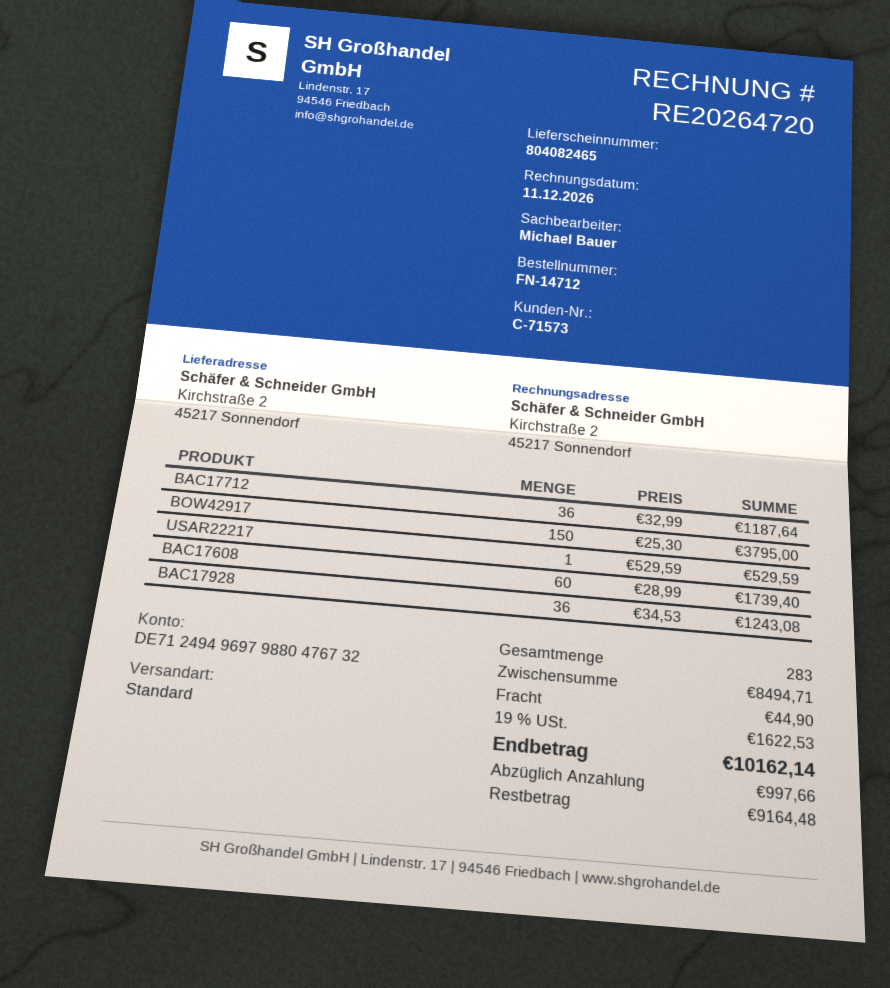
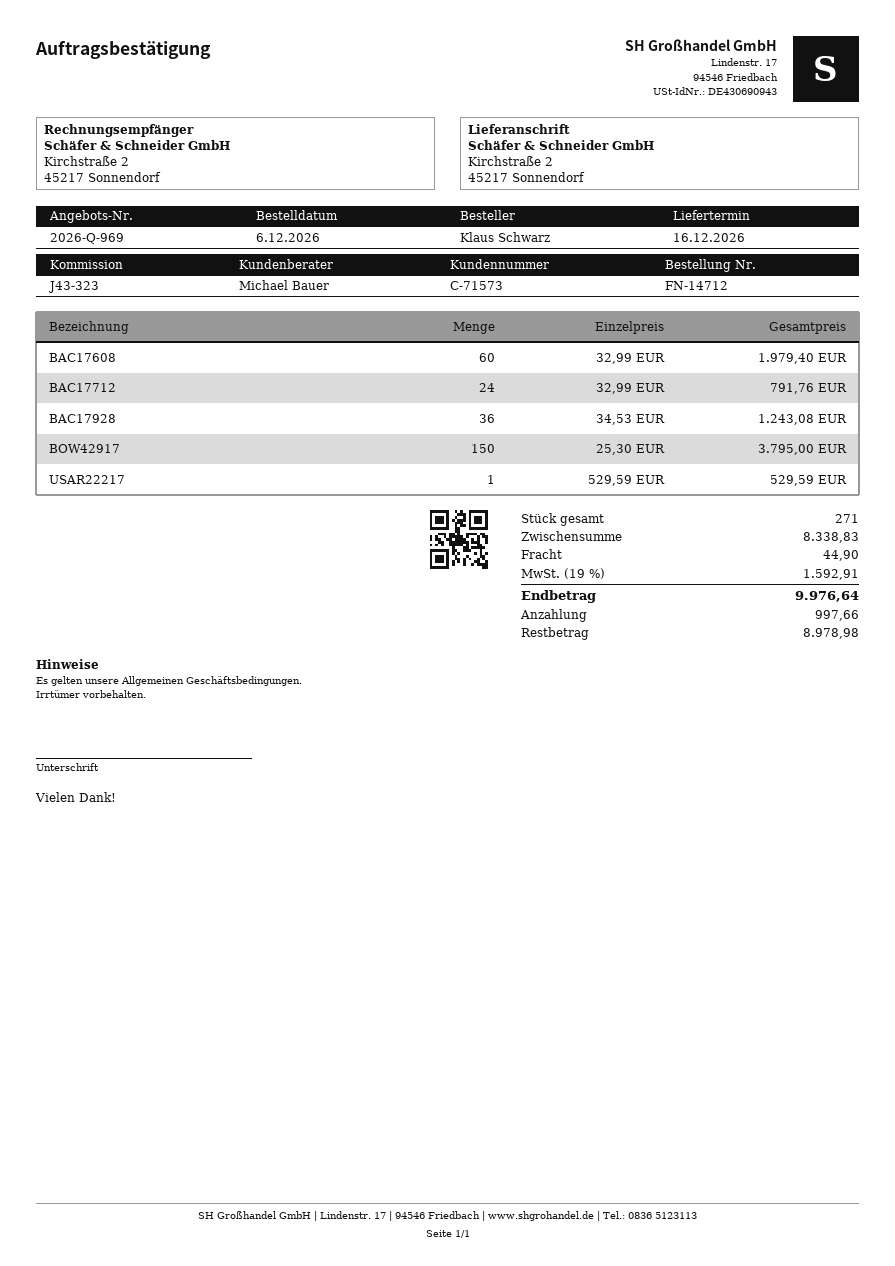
BAC17712: 36 x 32.99 = 1187.64 -> 24 x 32.99 = 791.76
BAC17608: 60 x 28.99 = 1739.40 -> 60 x 32.99 = 1979.40
total quantity: 283 -> 271
subtotal: 8494.71 -> 8338.83
tax: 19% = 1622.53 -> 19% = 1592.91
total: 10162.14 -> 9976.64
balance: 9164.48 -> 8978.98

